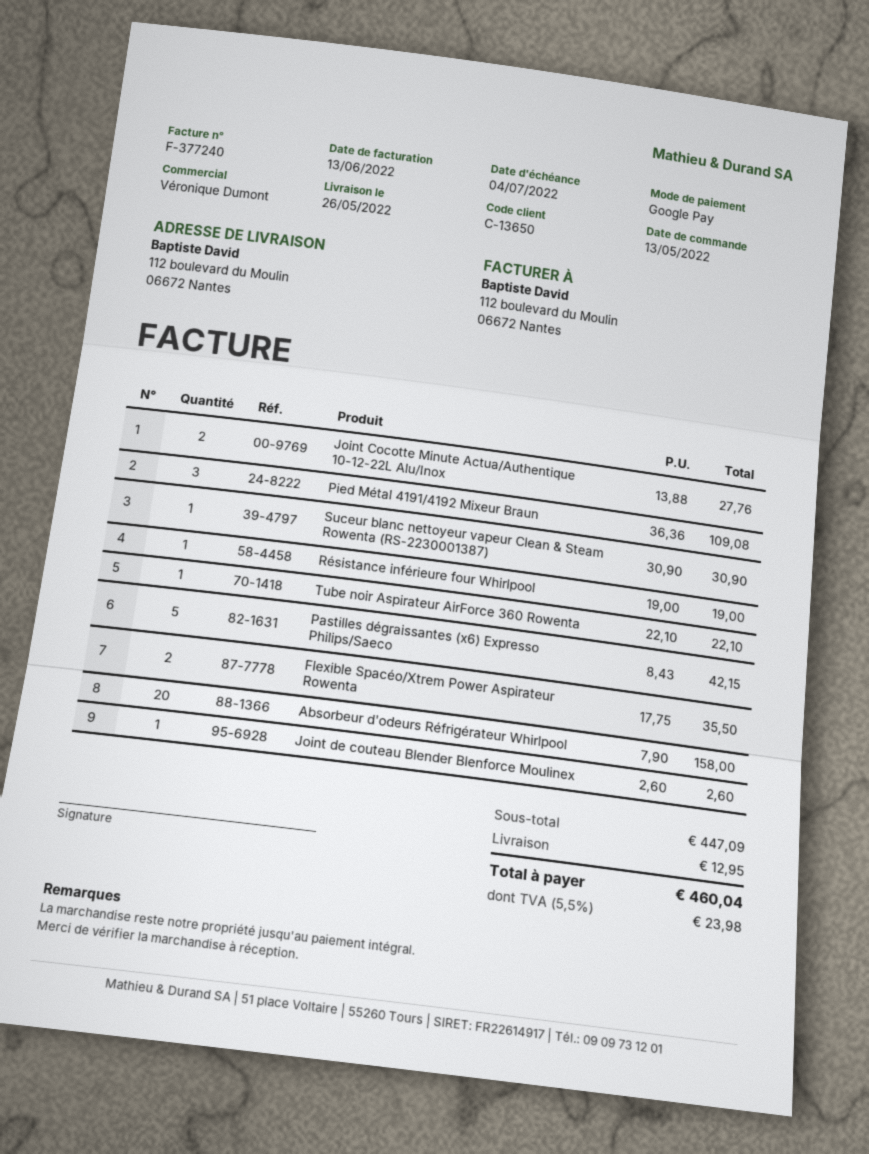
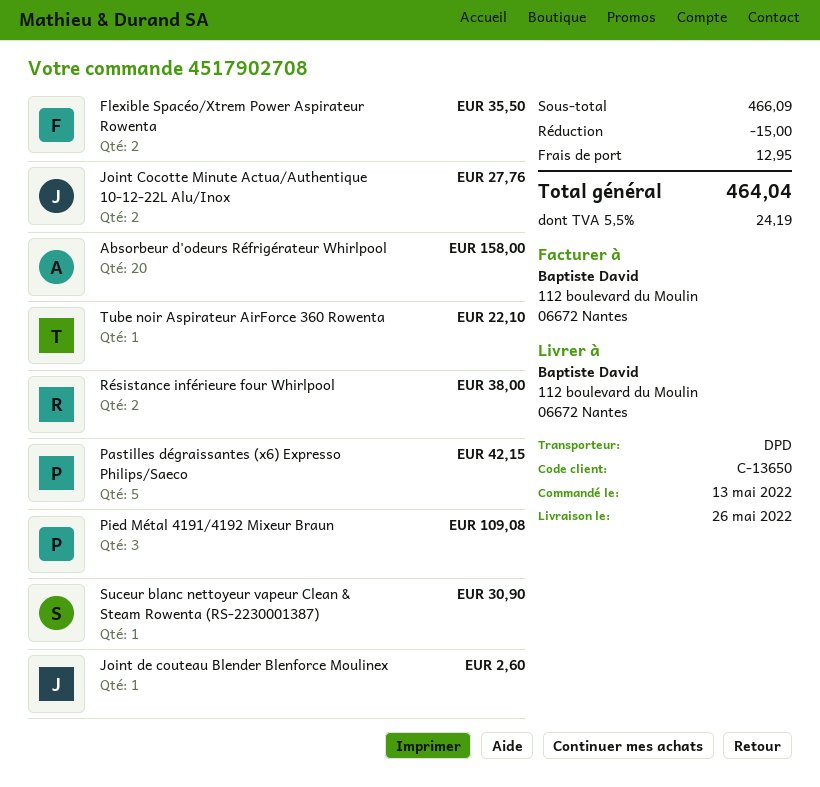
Résistance inférieure four Whirlpool: 1 for 19.00 -> 2 for 38.00
subtotal: 447.09 -> 466.09
discount: none -> 15.00
tax: 5.5% = 23.98 -> 5.5% = 24.19
total: 460.04 -> 464.04

